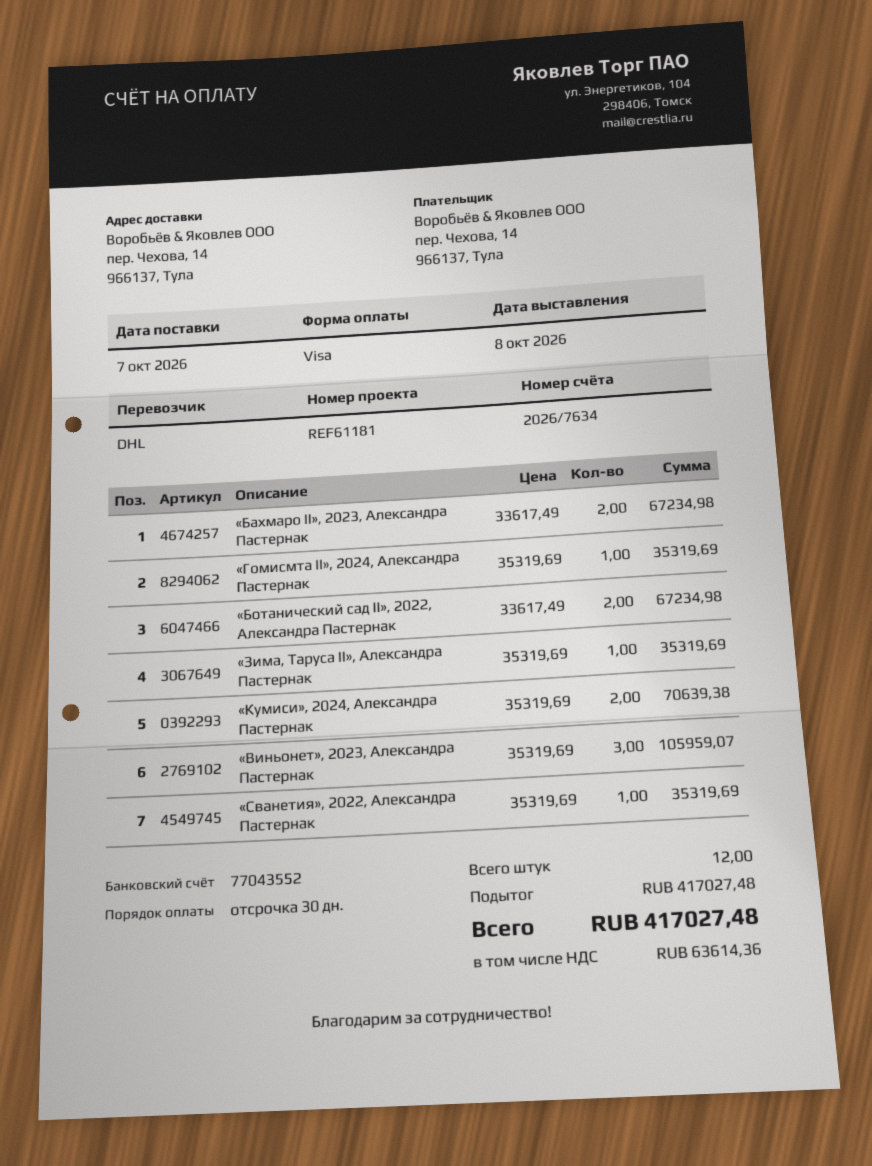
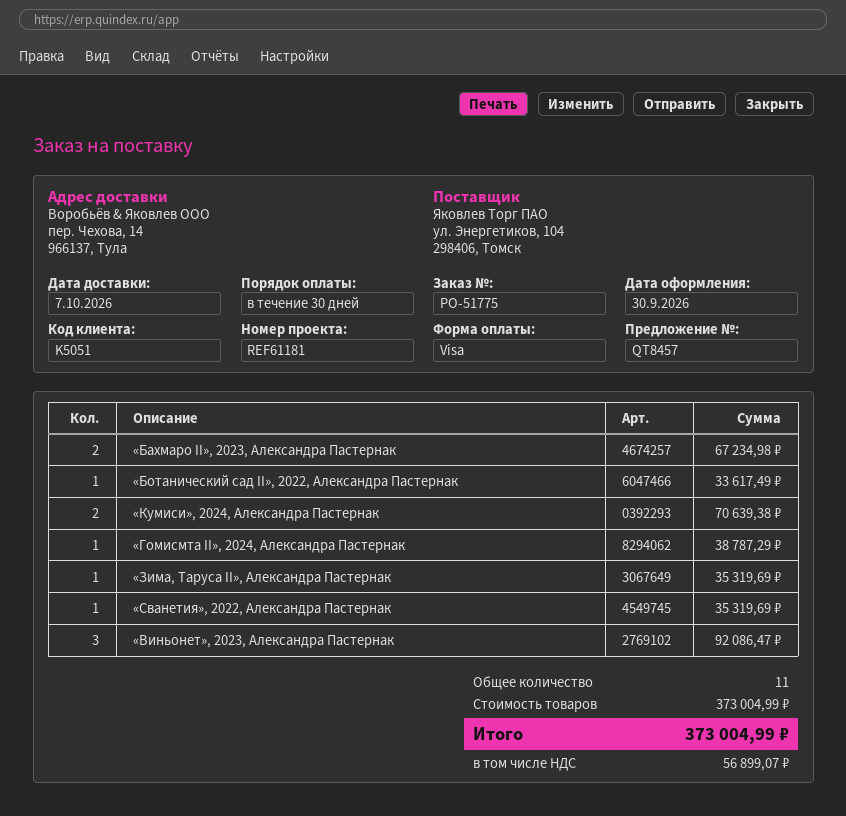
«Гомисмта II», 2024, Александра Пастернак: 1 for 35319.69 -> 1 for 38787.29
«Ботанический сад II», 2022, Александра Пастернак: 2 for 67234.98 -> 1 for 33617.49
«Виньонет», 2023, Александра Пастернак: 3 for 105959.07 -> 3 for 92086.47
total quantity: 12 -> 11
subtotal: 417027.48 -> 373004.99
tax: 63614.36 -> 56899.07
total: 417027.48 -> 373004.99

